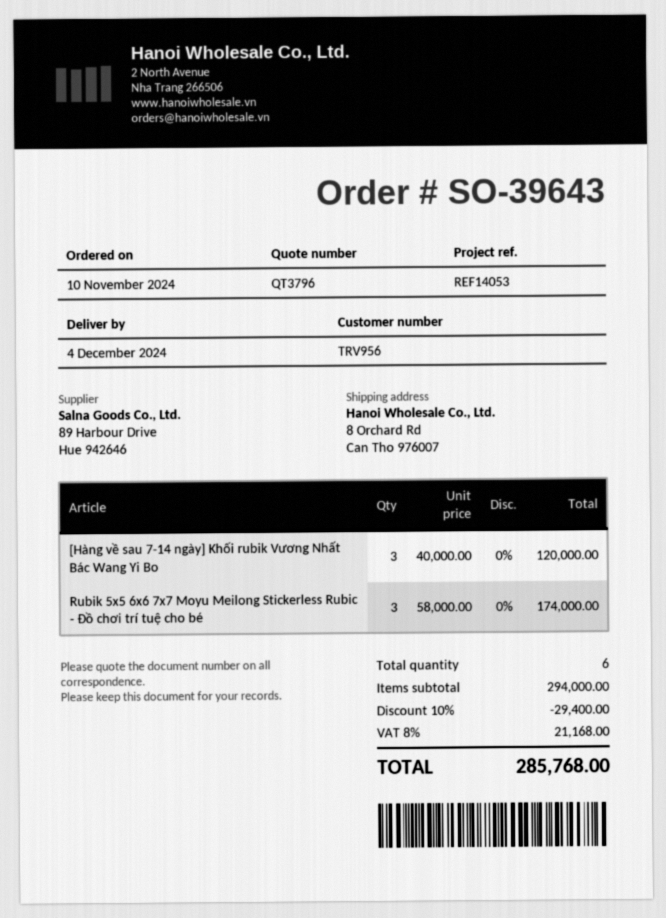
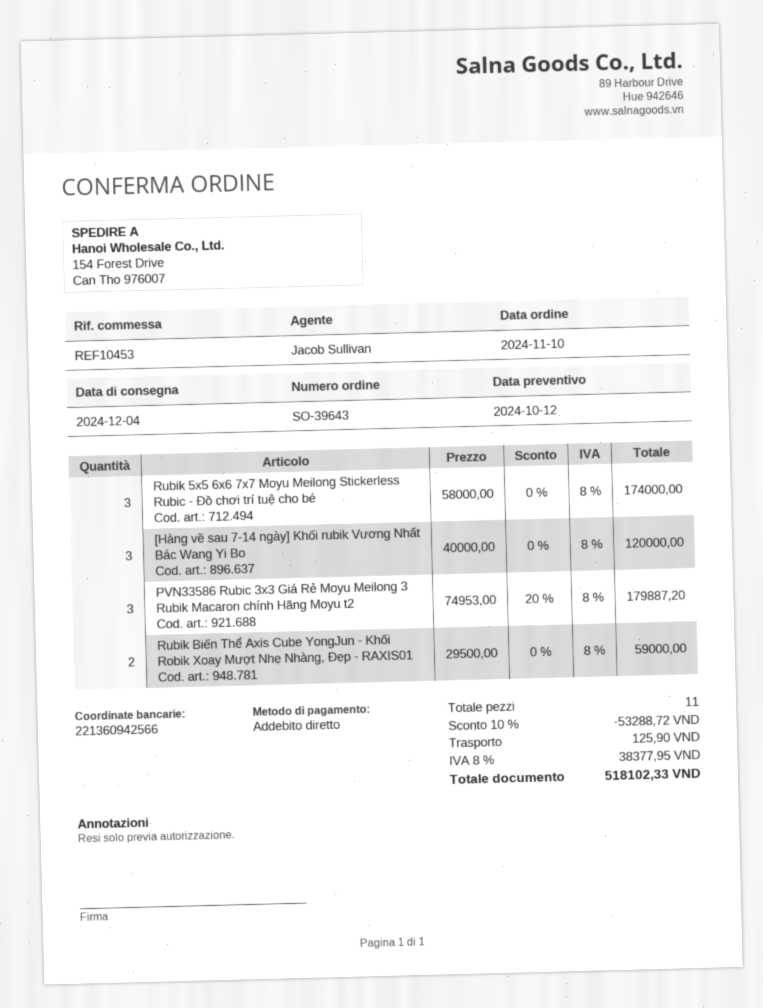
reference: REF14053 -> REF10453
ship to: 8 Orchard Rd, Can Tho 976007 -> 154 Forest Drive, Can Tho 976007
PVN33586 Rubic 3x3 Giá Rẻ Moyu Meilong 3 Rubik Macaron chính Hãng Moyu t2: none -> 3 x 74953.00 - 20% = 179887.20
Rubik Biến Thể Axis Cube YongJun - Khối Robik Xoay Mượt Nhẹ Nhàng, Đẹp - RAXIS01: none -> 2 x 29500.00 = 59000.00
total quantity: 6 -> 11
discount: 10% = 29400.00 -> 10% = 53288.72
shipping: none -> 125.90
tax: 8% = 21168.00 -> 8% = 38377.95
total: 285768.00 -> 518102.33

